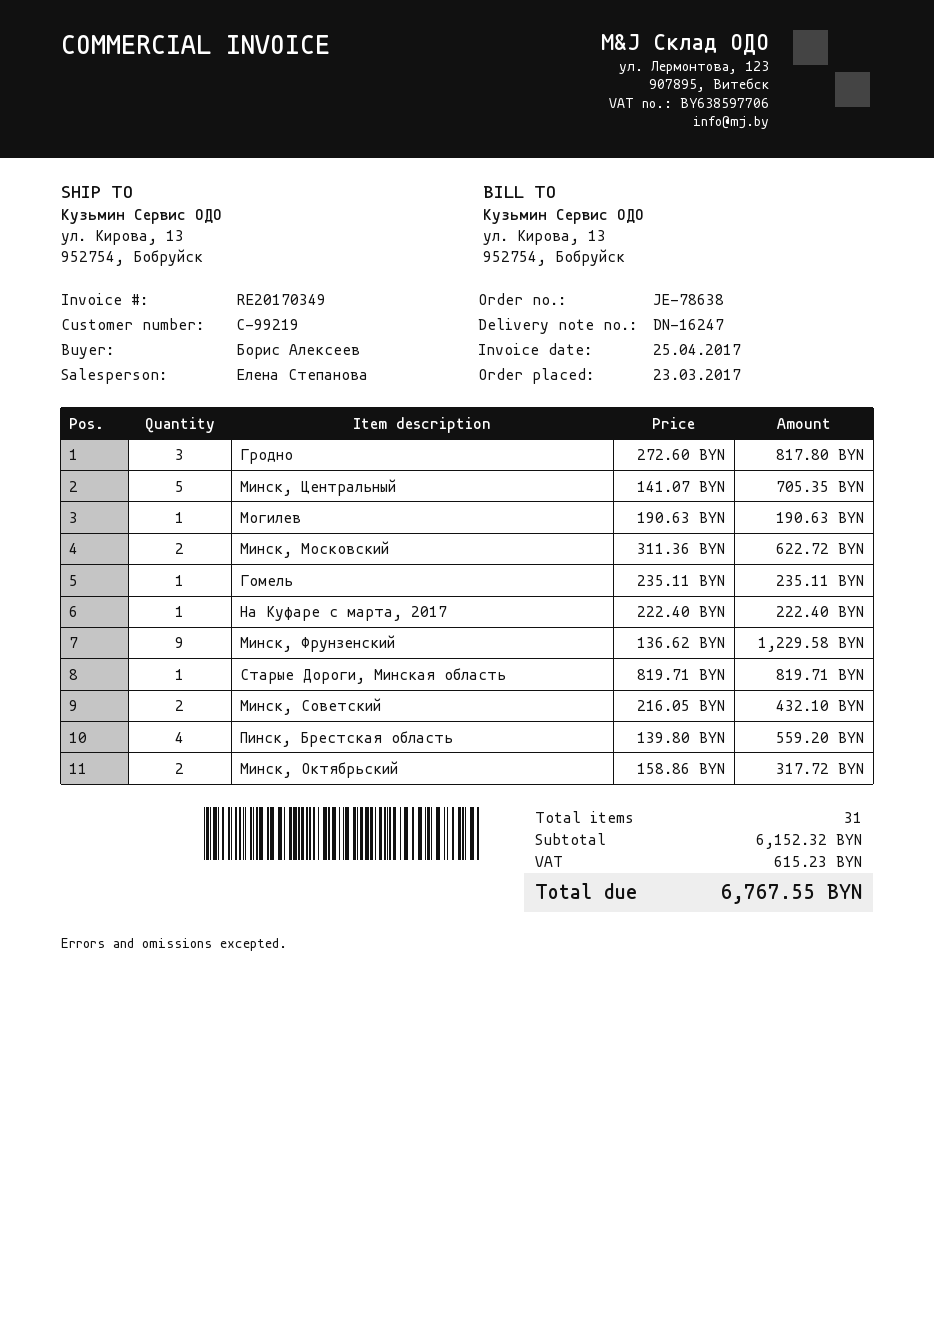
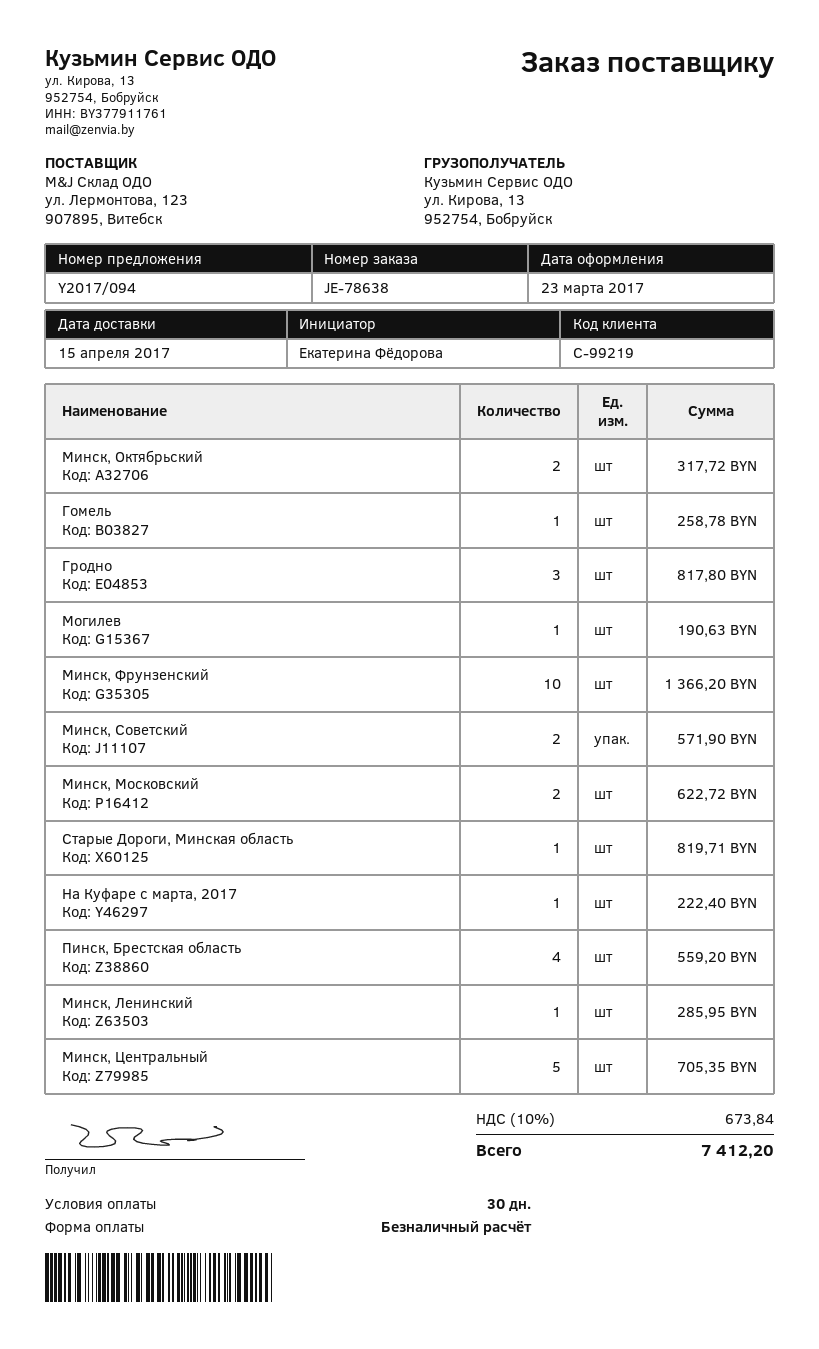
ordered by: Борис Алексеев -> Екатерина Фёдорова
Гомель: 1 for 235.11 -> 1 for 258.78
Минск, Фрунзенский: 9 for 1229.58 -> 10 for 1366.20
Минск, Советский: 2 for 432.10 -> 2 for 571.90
Минск, Ленинский: none -> 1 for 285.95
tax: 615.23 -> 673.84
total: 6767.55 -> 7412.20

